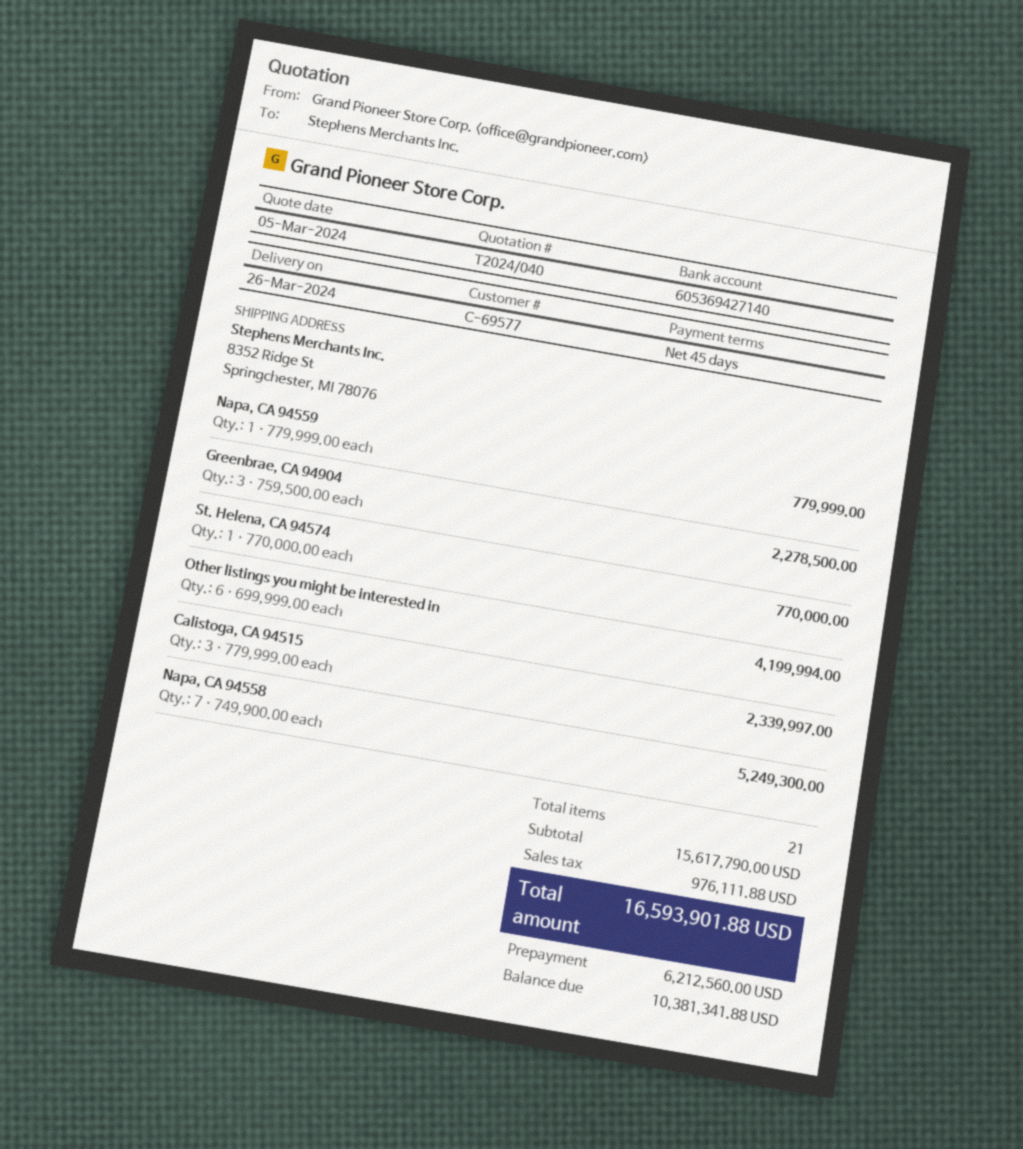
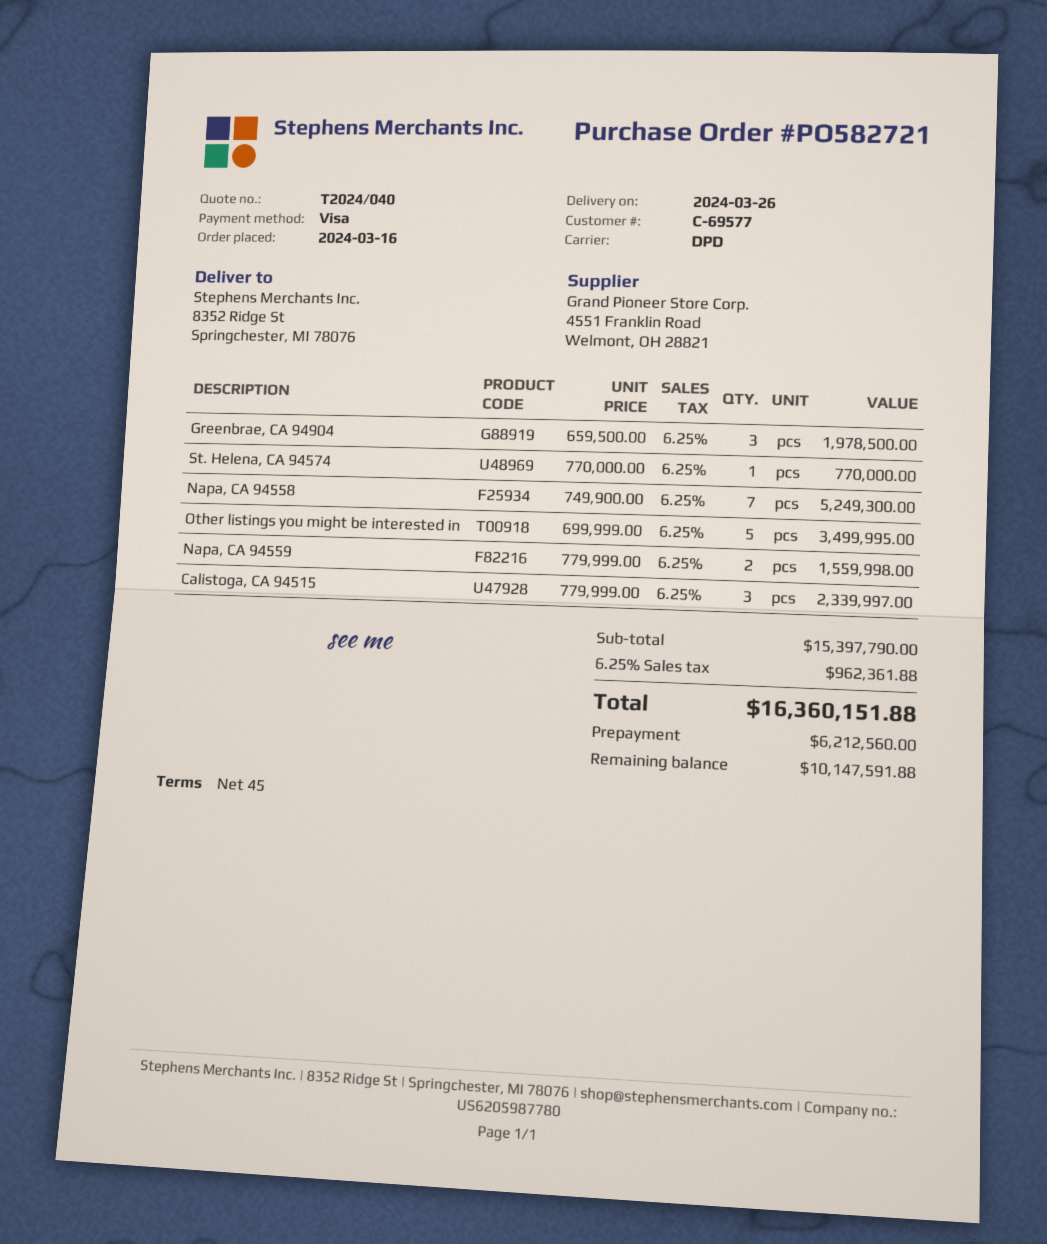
Napa, CA 94559: 1 x 779999.00 = 779999.00 -> 2 x 779999.00 = 1559998.00
Greenbrae, CA 94904: 3 x 759500.00 = 2278500.00 -> 3 x 659500.00 = 1978500.00
Other listings you might be interested in: 6 x 699999.00 = 4199994.00 -> 5 x 699999.00 = 3499995.00
subtotal: 15617790.00 -> 15397790.00
tax: 976111.88 -> 962361.88
total: 16593901.88 -> 16360151.88
balance: 10381341.88 -> 10147591.88

